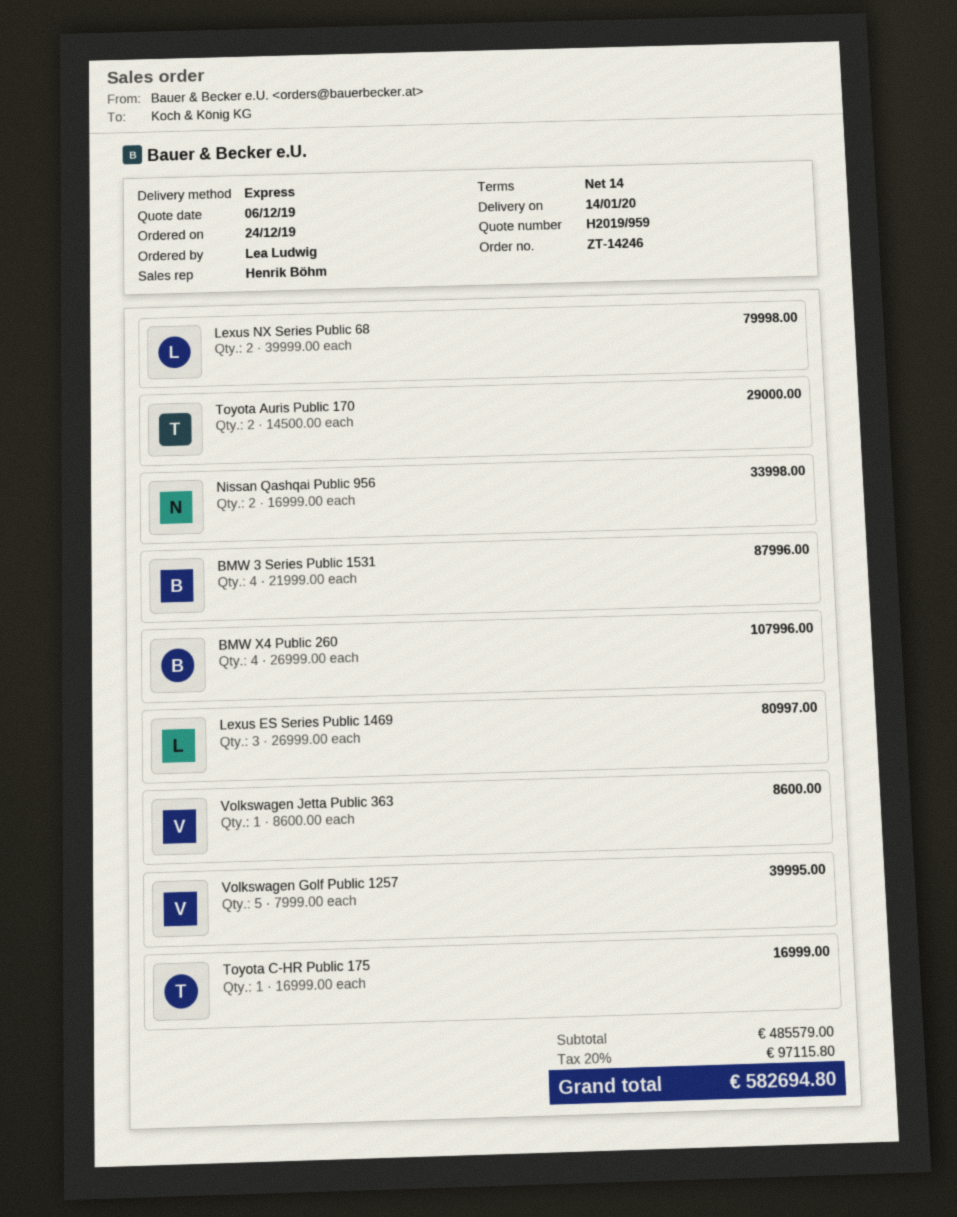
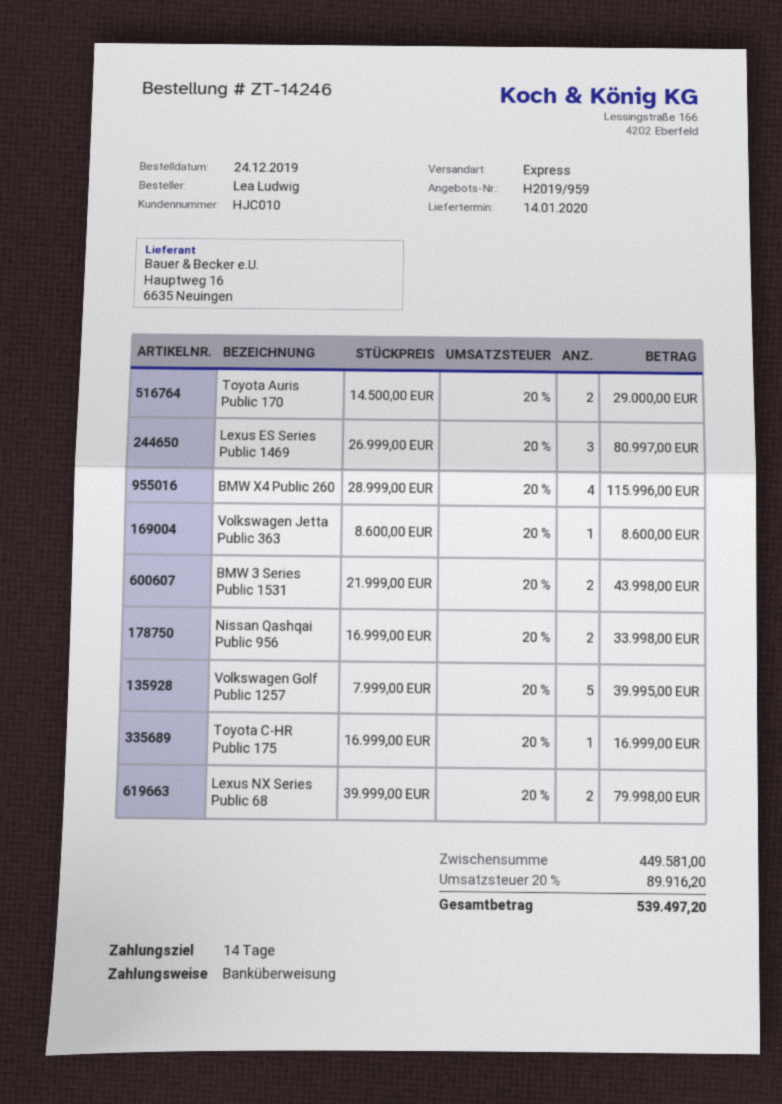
BMW 3 Series Public 1531: 4 x 21999.00 = 87996.00 -> 2 x 21999.00 = 43998.00
BMW X4 Public 260: 4 x 26999.00 = 107996.00 -> 4 x 28999.00 = 115996.00
subtotal: 485579.00 -> 449581.00
tax: 20% = 97115.80 -> 20% = 89916.20
total: 582694.80 -> 539497.20

